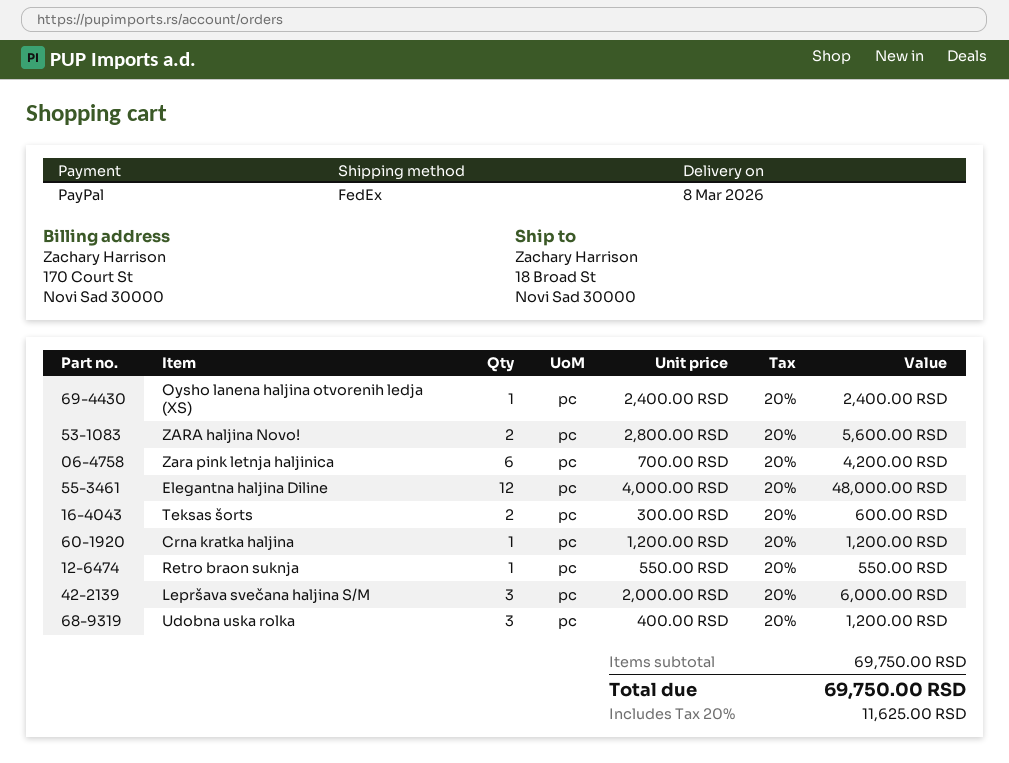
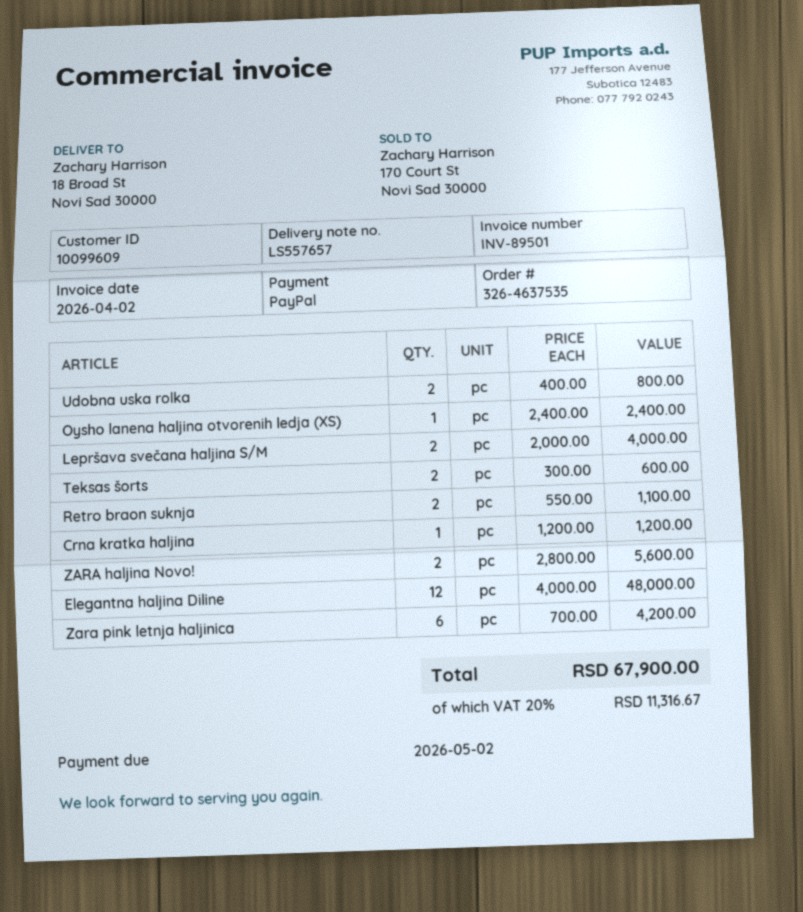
Retro braon suknja: 1 x 550.00 = 550.00 -> 2 x 550.00 = 1100.00
Lepršava svečana haljina S/M: 3 x 2000.00 = 6000.00 -> 2 x 2000.00 = 4000.00
Udobna uska rolka: 3 x 400.00 = 1200.00 -> 2 x 400.00 = 800.00
tax: 20% = 11625.00 -> 20% = 11316.67
total: 69750.00 -> 67900.00

